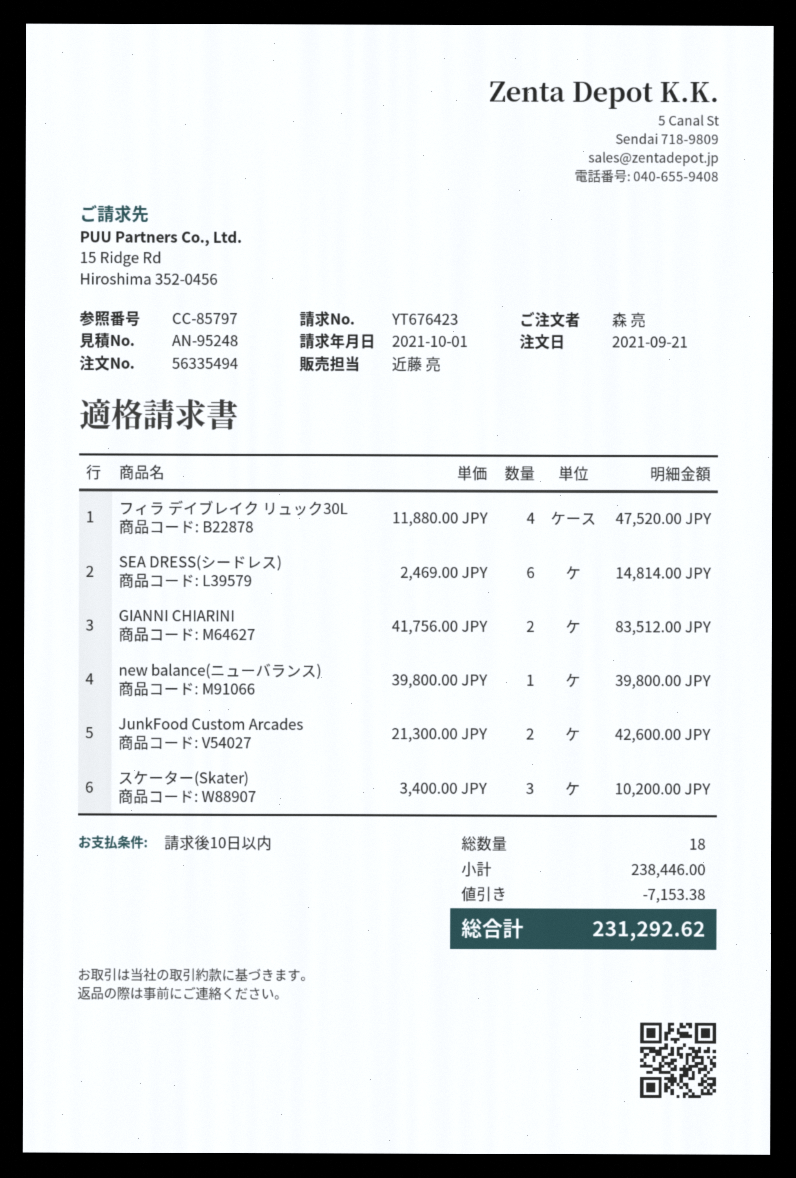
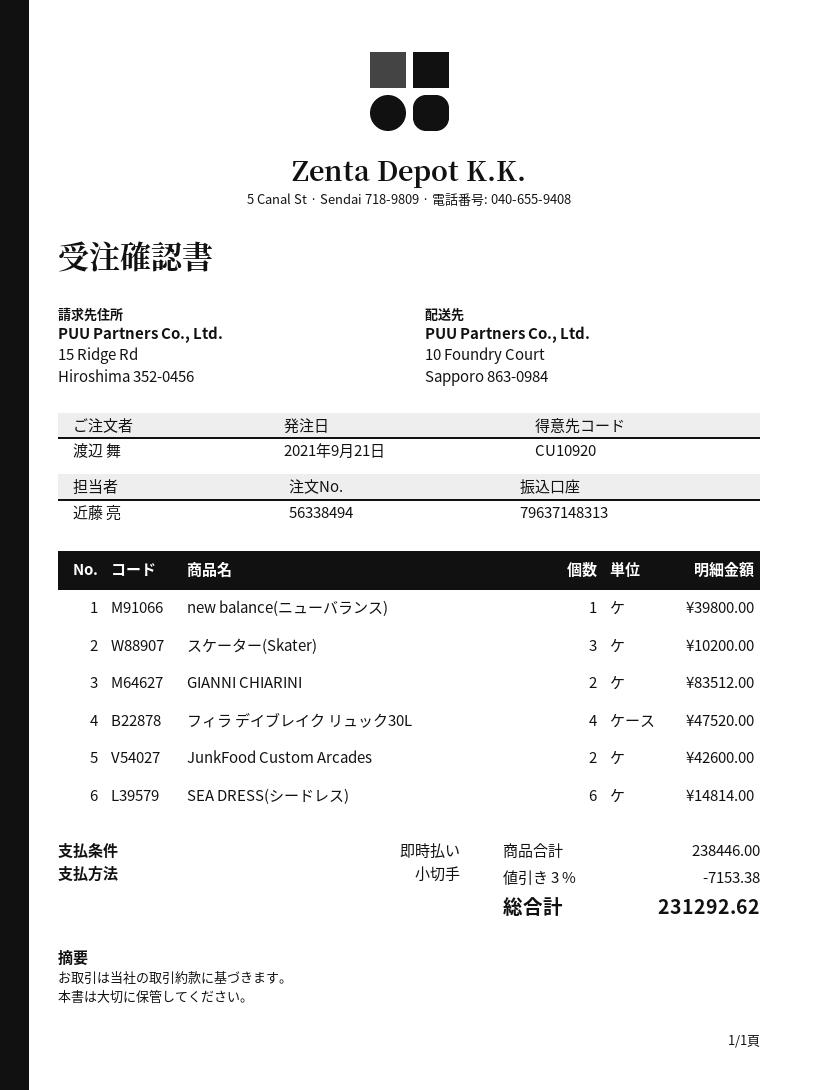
order number: 56335494 -> 56338494
payment terms: 10 days -> on receipt
ordered by: 森 亮 -> 渡辺 舞

